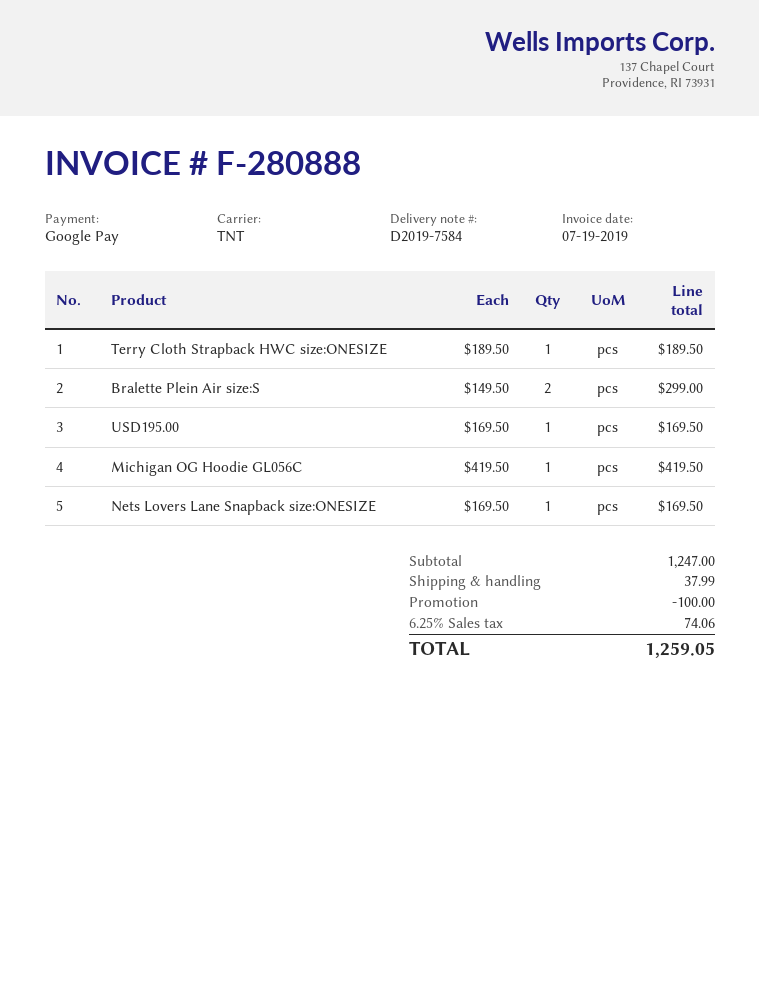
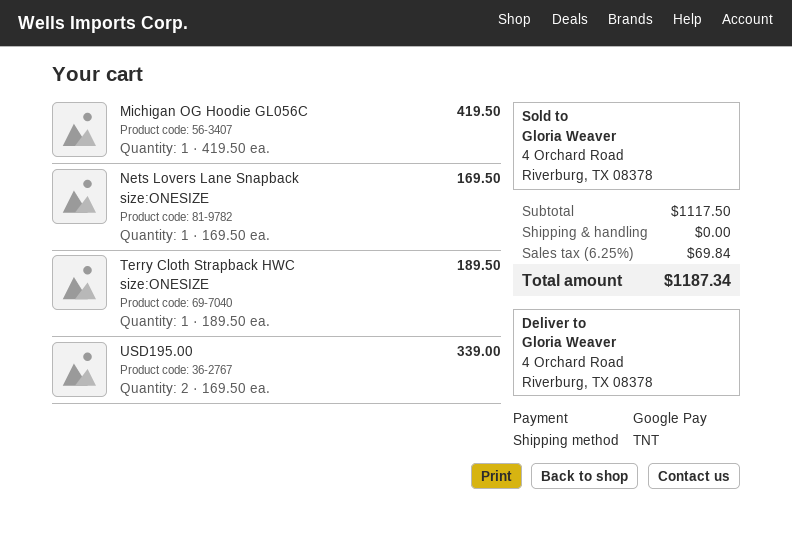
Bralette Plein Air size:S: 2 x 149.50 = 299.00 -> none
USD195.00: 1 x 169.50 = 169.50 -> 2 x 169.50 = 339.00
subtotal: 1247.00 -> 1117.50
discount: 100.00 -> none
shipping: 37.99 -> 0.00
tax: 6.25% = 74.06 -> 6.25% = 69.84
total: 1259.05 -> 1187.34

